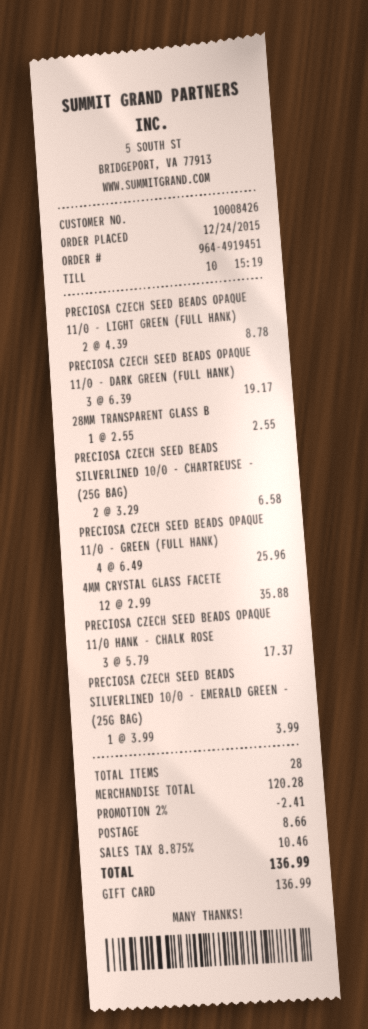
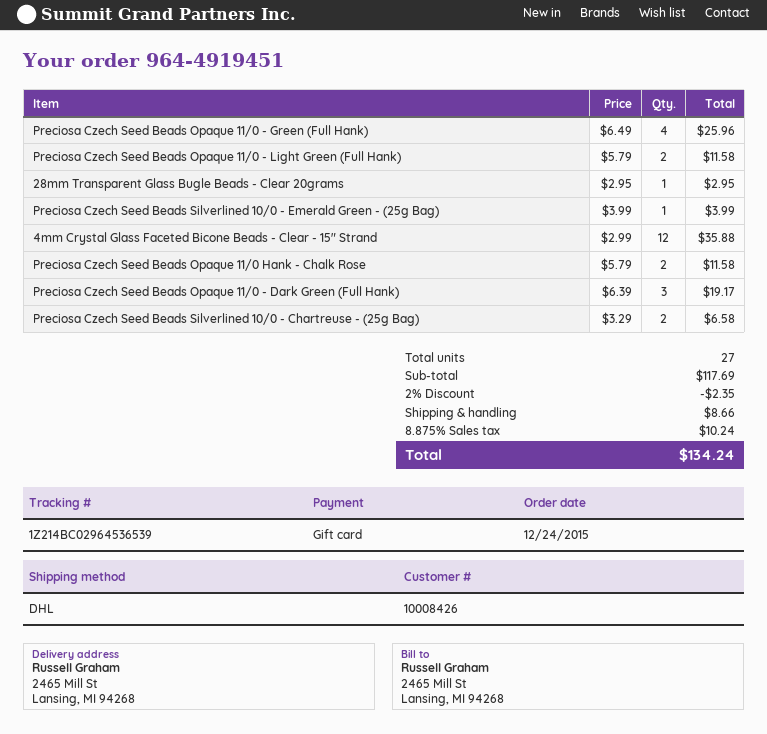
PRECIOSA CZECH SEED BEADS OPAQUE 11/0 - LIGHT GREEN (FULL HANK): 2 x 4.39 = 8.78 -> 2 x 5.79 = 11.58
28MM TRANSPARENT GLASS B: 1 x 2.55 = 2.55 -> 1 x 2.95 = 2.95
PRECIOSA CZECH SEED BEADS OPAQUE 11/0 HANK - CHALK ROSE: 3 x 5.79 = 17.37 -> 2 x 5.79 = 11.58
total quantity: 28 -> 27
subtotal: 120.28 -> 117.69
discount: 2% = 2.41 -> 2% = 2.35
tax: 8.875% = 10.46 -> 8.875% = 10.24
total: 136.99 -> 134.24

